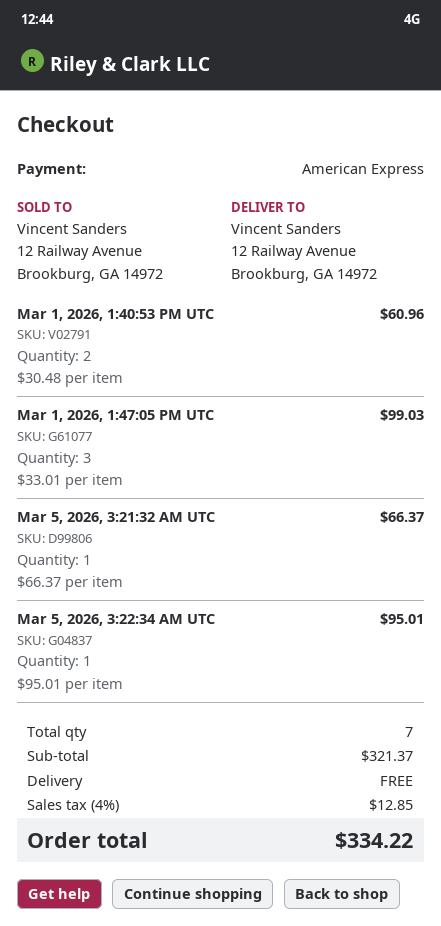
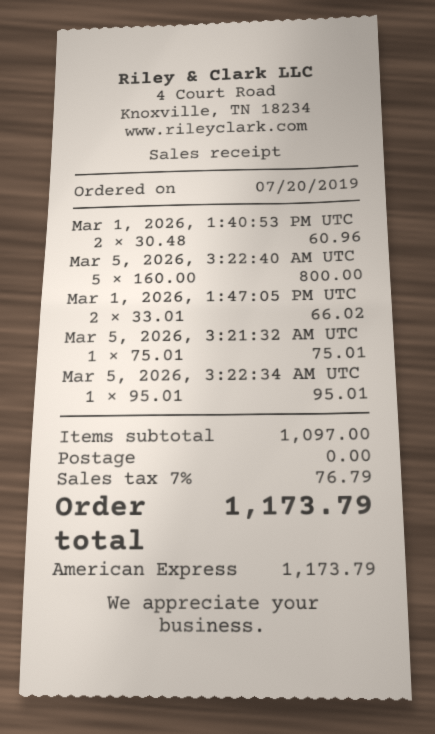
Mar 1, 2026, 1:47:05 PM UTC: 3 x 33.01 = 99.03 -> 2 x 33.01 = 66.02
Mar 5, 2026, 3:21:32 AM UTC: 1 x 66.37 = 66.37 -> 1 x 75.01 = 75.01
Mar 5, 2026, 3:22:40 AM UTC: none -> 5 x 160.00 = 800.00
subtotal: 321.37 -> 1097.00
tax: 4% = 12.85 -> 7% = 76.79
total: 334.22 -> 1173.79

